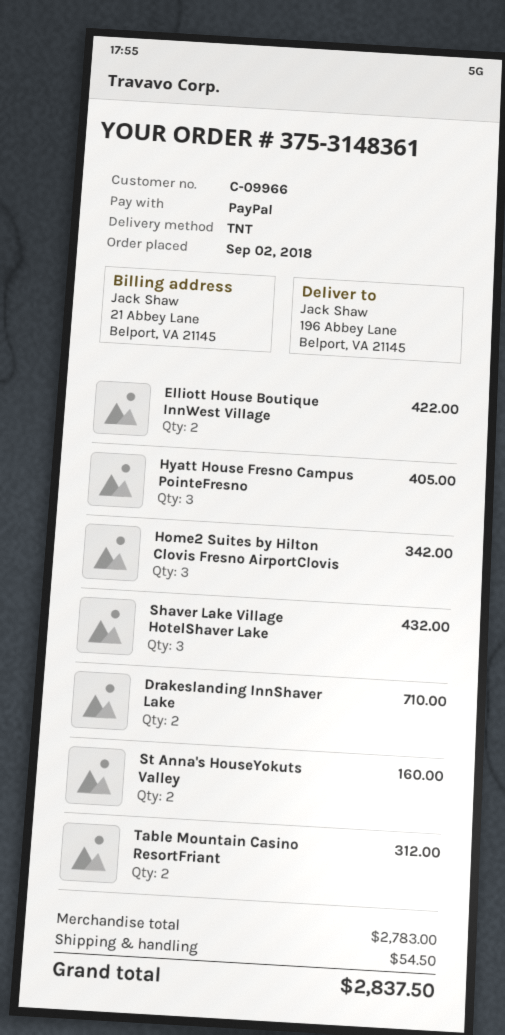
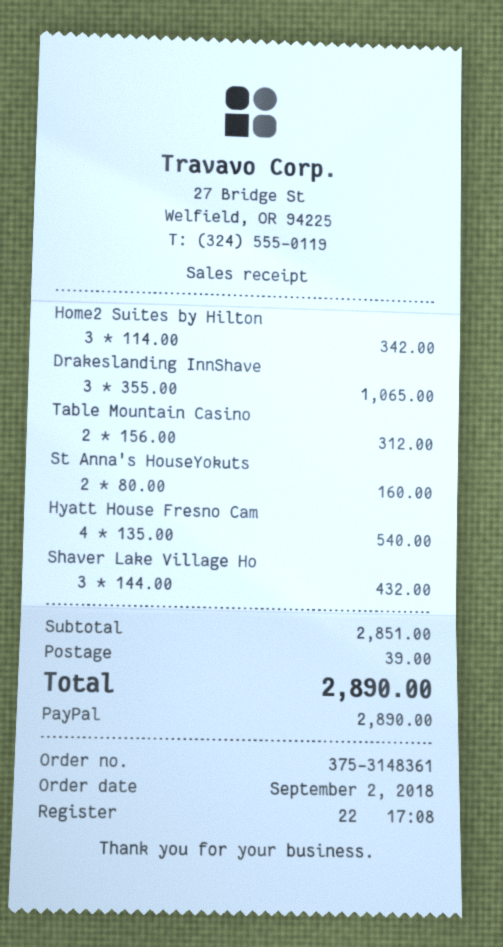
Elliott House Boutique InnWest Village: 2 for 422.00 -> none
Hyatt House Fresno Campus PointeFresno: 3 for 405.00 -> 4 for 540.00
Drakeslanding InnShaver Lake: 2 for 710.00 -> 3 for 1065.00
subtotal: 2783.00 -> 2851.00
shipping: 54.50 -> 39.00
total: 2837.50 -> 2890.00

